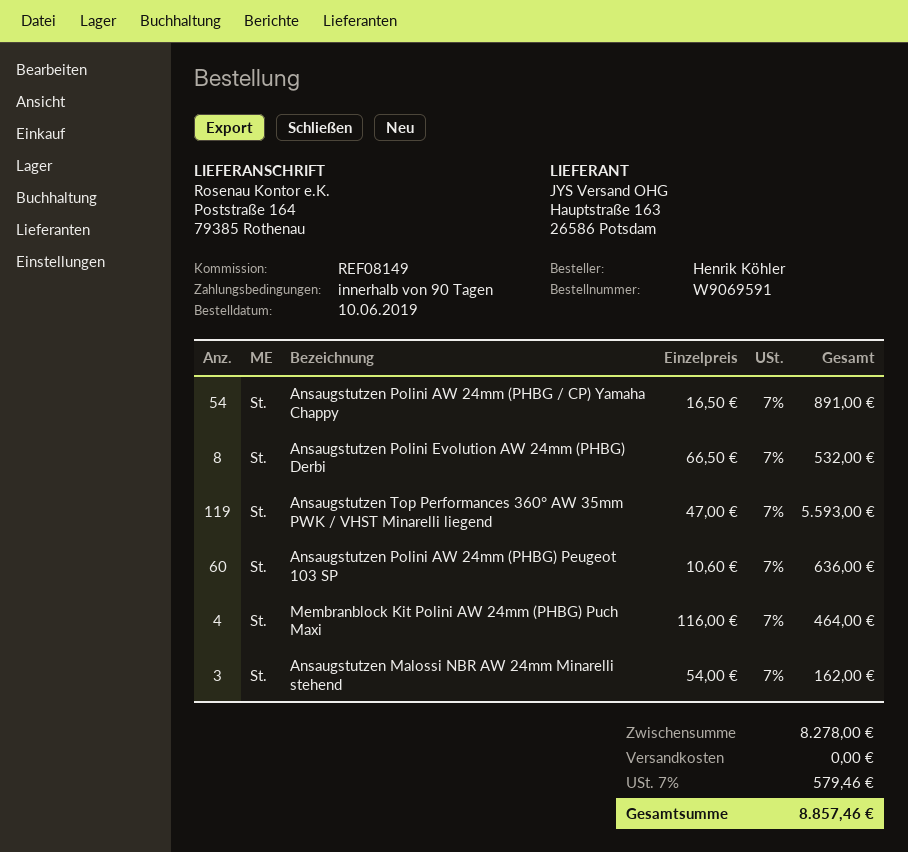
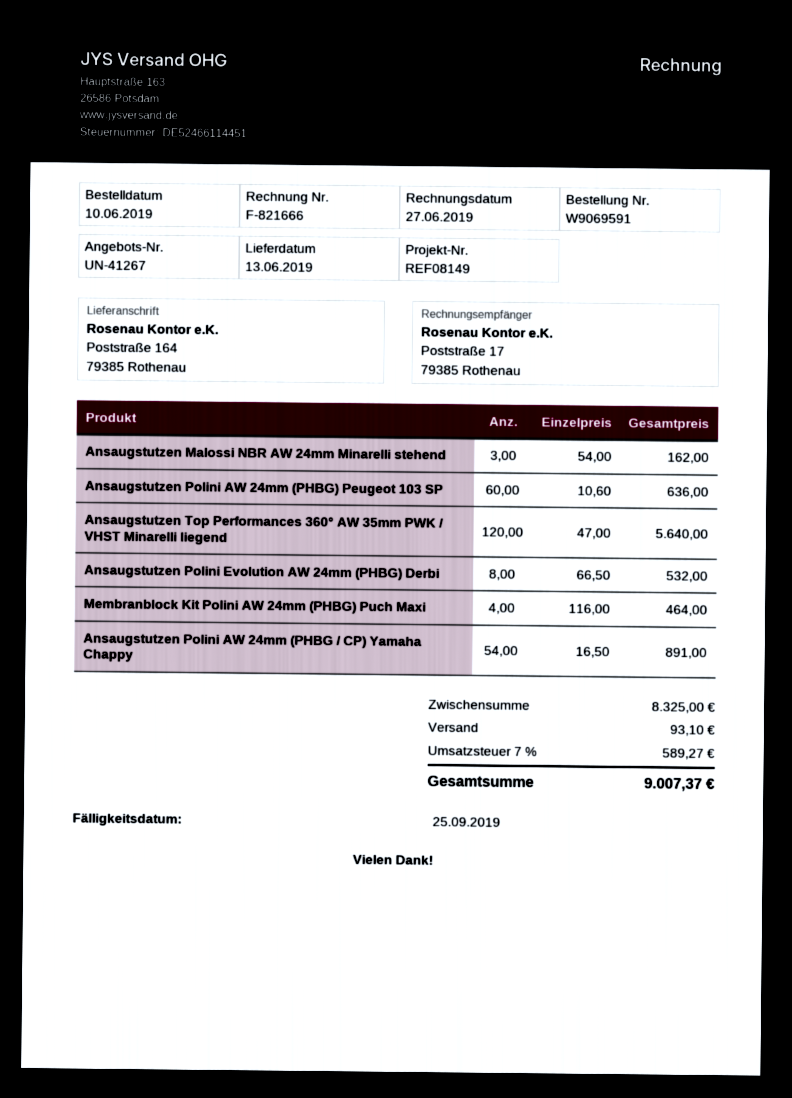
Ansaugstutzen Top Performances 360° AW 35mm PWK / VHST Minarelli liegend: 119 x 47.00 = 5593.00 -> 120 x 47.00 = 5640.00
subtotal: 8278.00 -> 8325.00
shipping: 0.00 -> 93.10
tax: 7% = 579.46 -> 7% = 589.27
total: 8857.46 -> 9007.37

